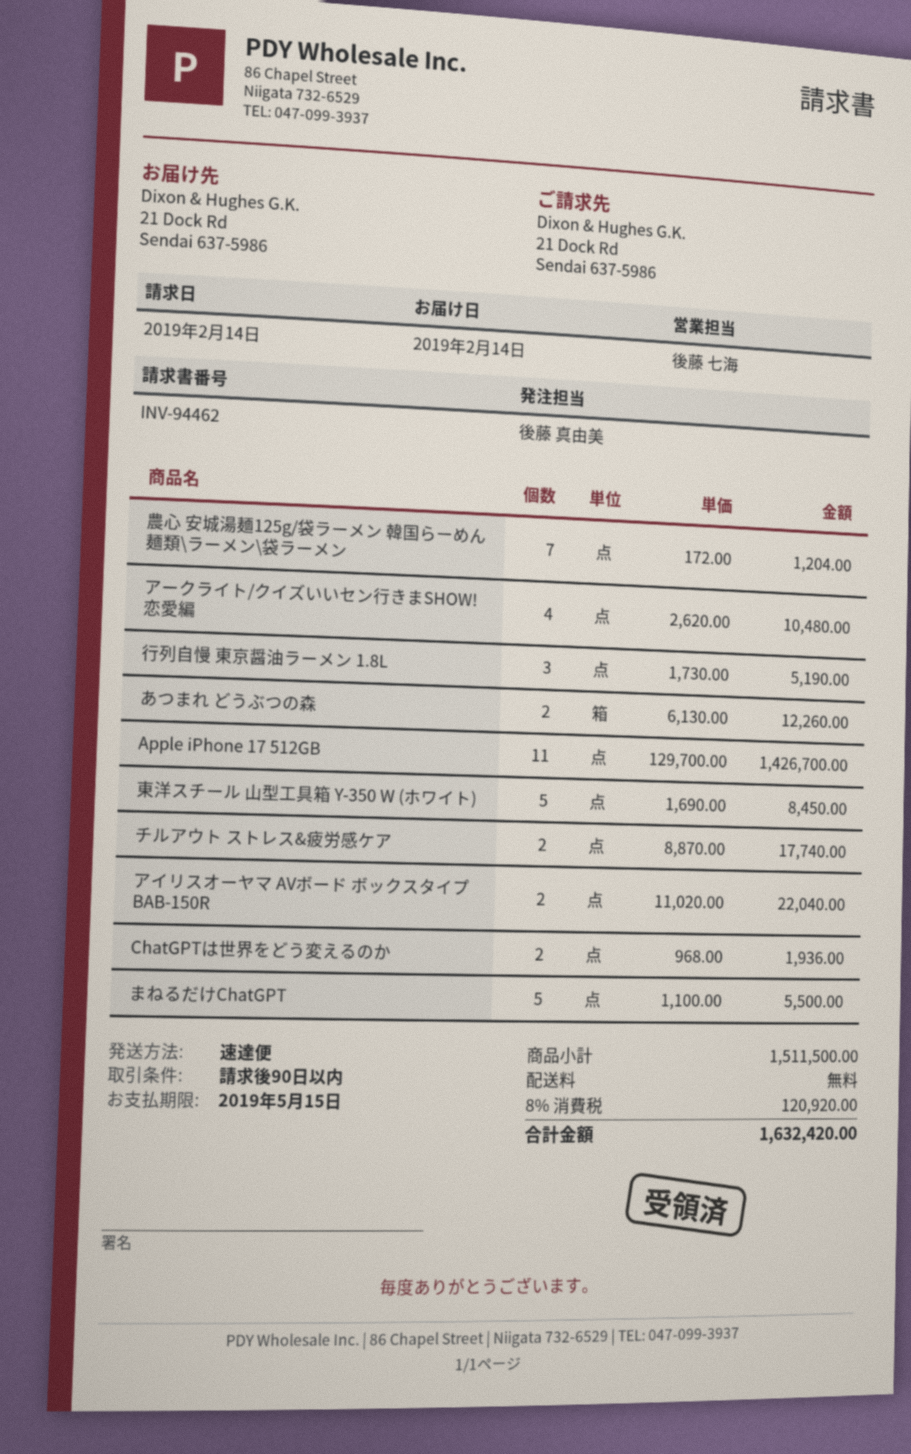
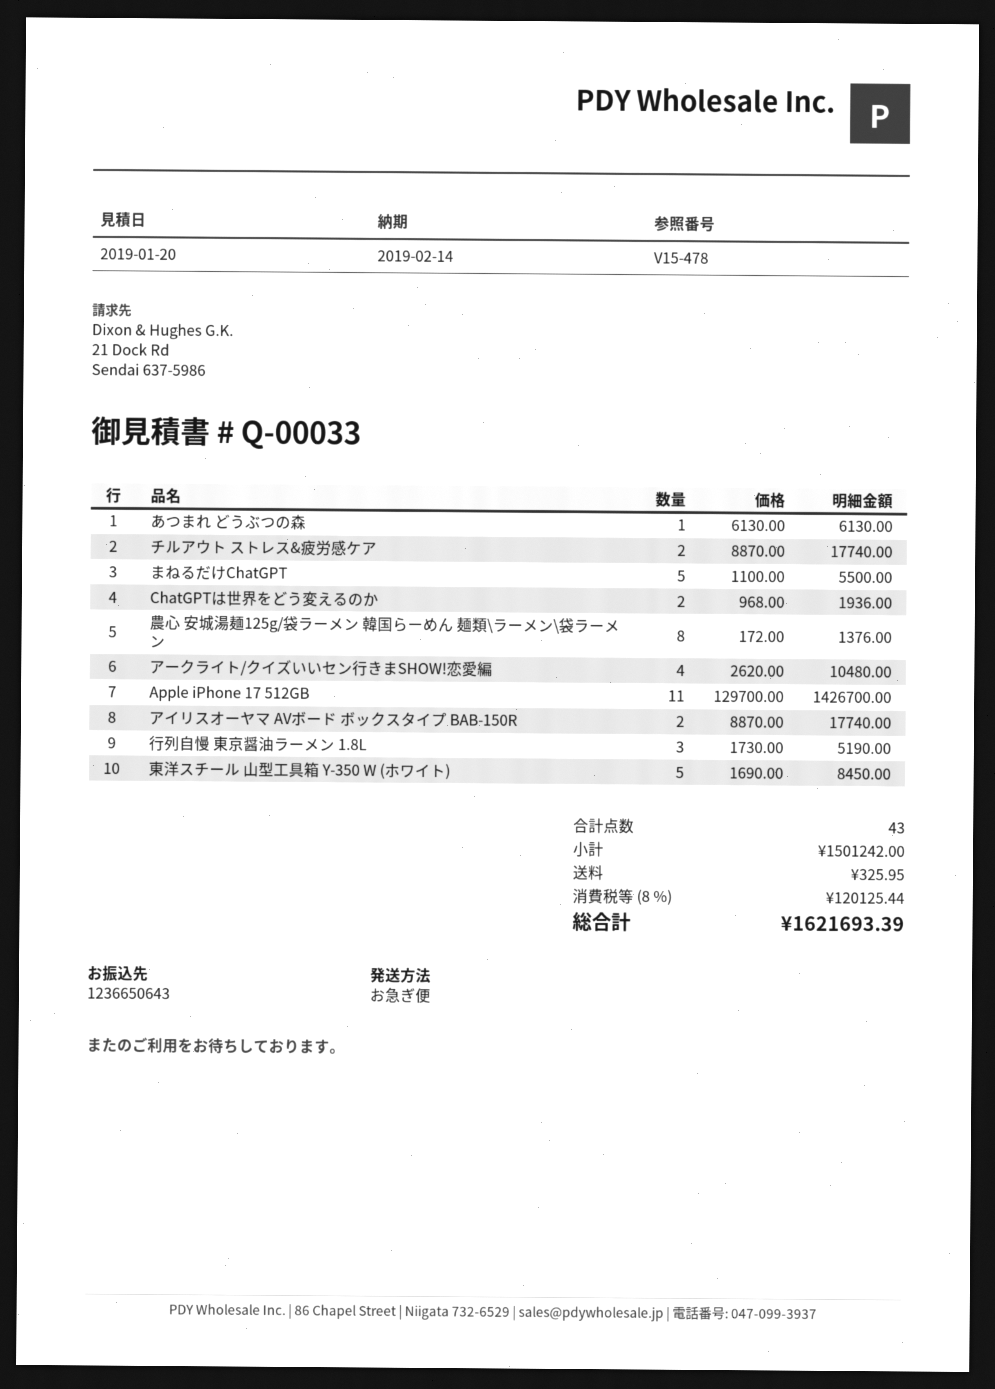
農心 安城湯麺125g/袋ラーメン 韓国らーめん 麺類\ラーメン\袋ラーメン: 7 x 172.00 = 1204.00 -> 8 x 172.00 = 1376.00
あつまれ どうぶつの森: 2 x 6130.00 = 12260.00 -> 1 x 6130.00 = 6130.00
アイリスオーヤマ AVボード ボックスタイプ BAB-150R: 2 x 11020.00 = 22040.00 -> 2 x 8870.00 = 17740.00
subtotal: 1511500.00 -> 1501242.00
shipping: 0.00 -> 325.95
tax: 8% = 120920.00 -> 8% = 120125.44
total: 1632420.00 -> 1621693.39

